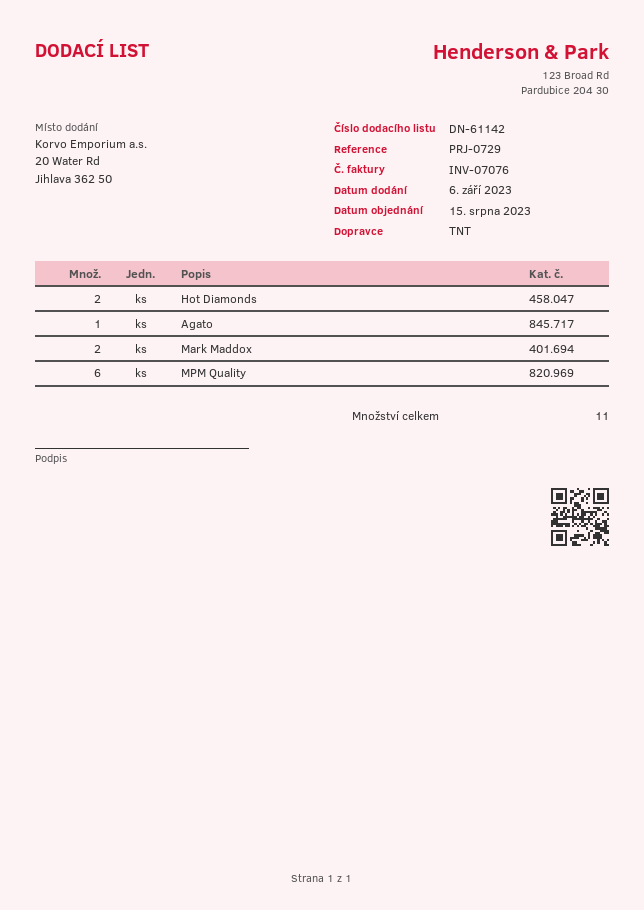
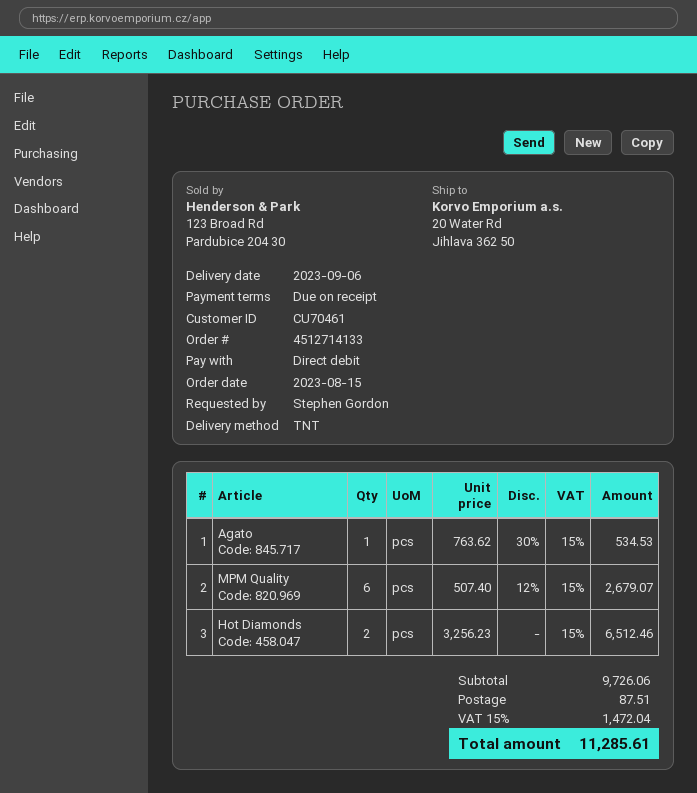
Mark Maddox: 2 -> none

